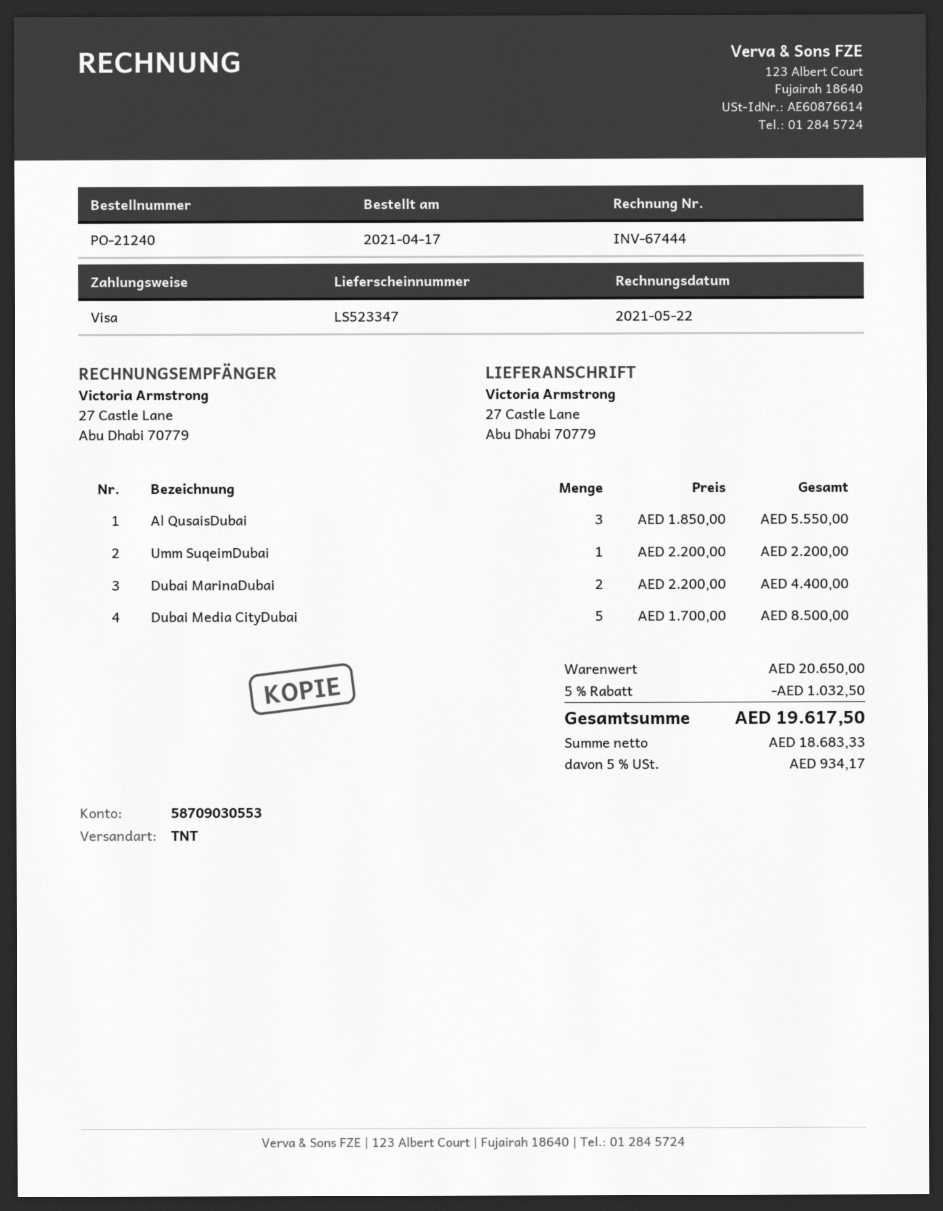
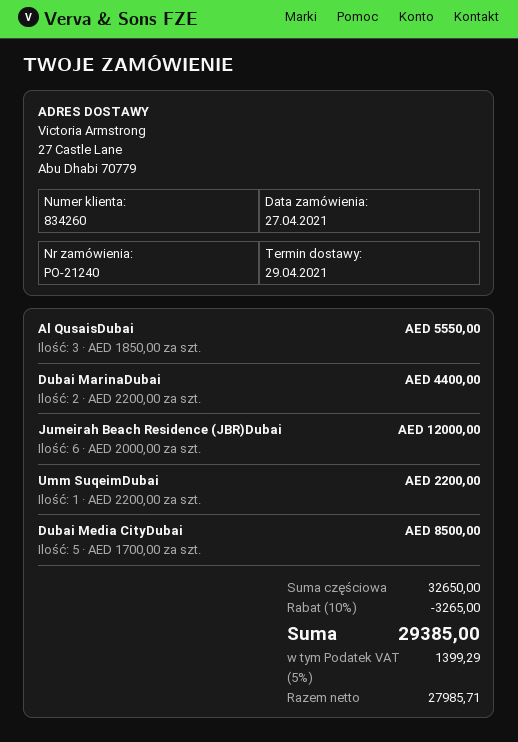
order date: 2021-04-17 -> 2021-04-27
Jumeirah Beach Residence (JBR)Dubai: none -> 6 x 2000.00 = 12000.00
subtotal: 20650.00 -> 32650.00
discount: 5% = 1032.50 -> 10% = 3265.00
net: 18683.33 -> 27985.71
tax: 5% = 934.17 -> 5% = 1399.29
total: 19617.50 -> 29385.00

